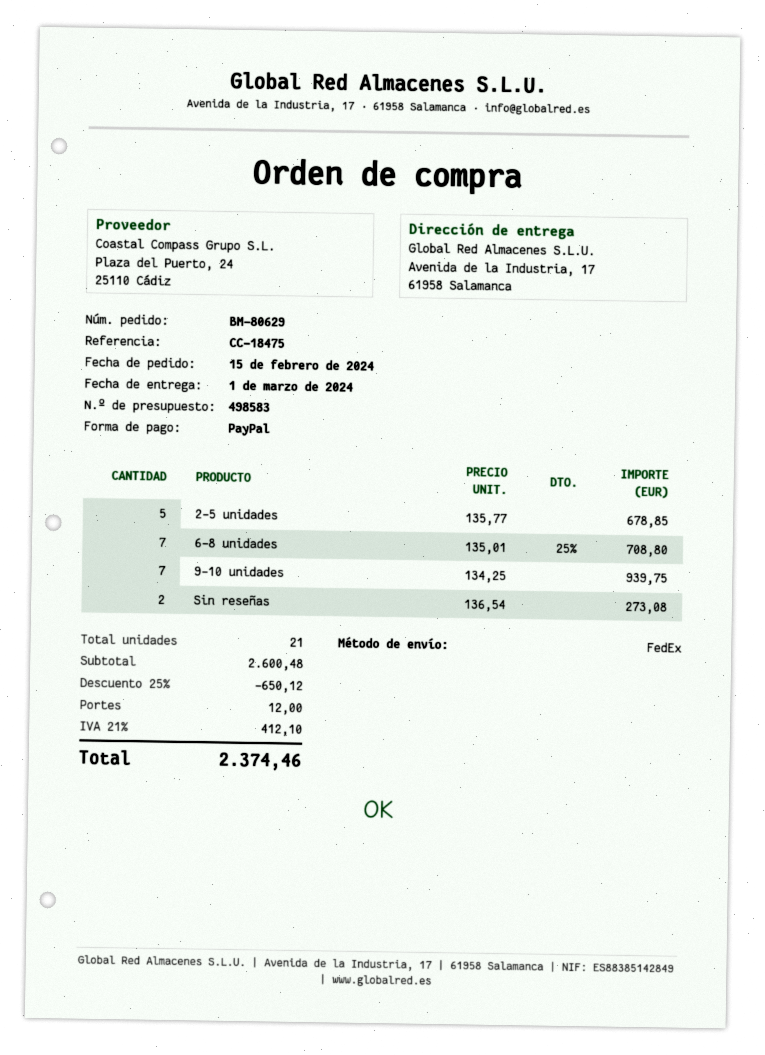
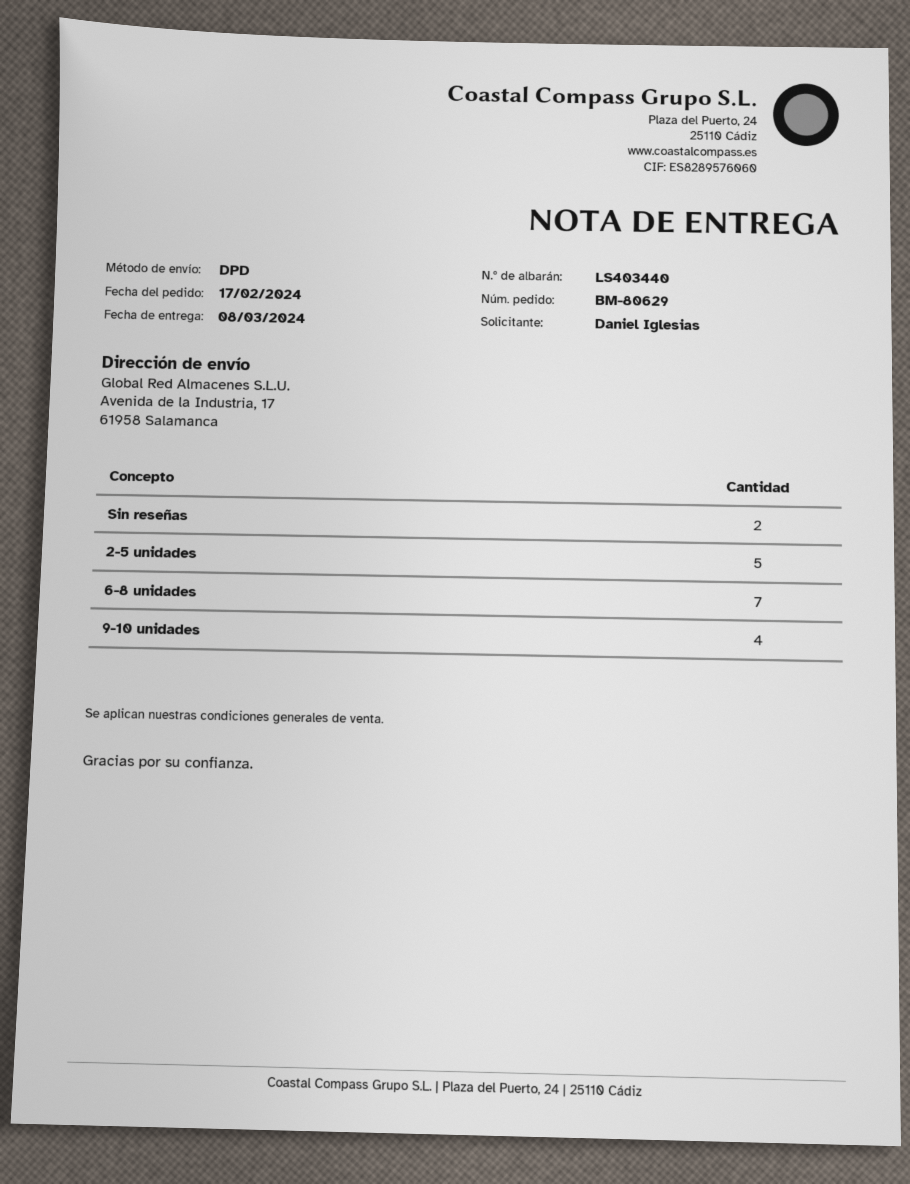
order date: 2024-02-15 -> 2024-02-17
delivery date: 2024-03-01 -> 2024-03-08
shipping method: FedEx -> DPD
9-10 unidades: 7 -> 4

